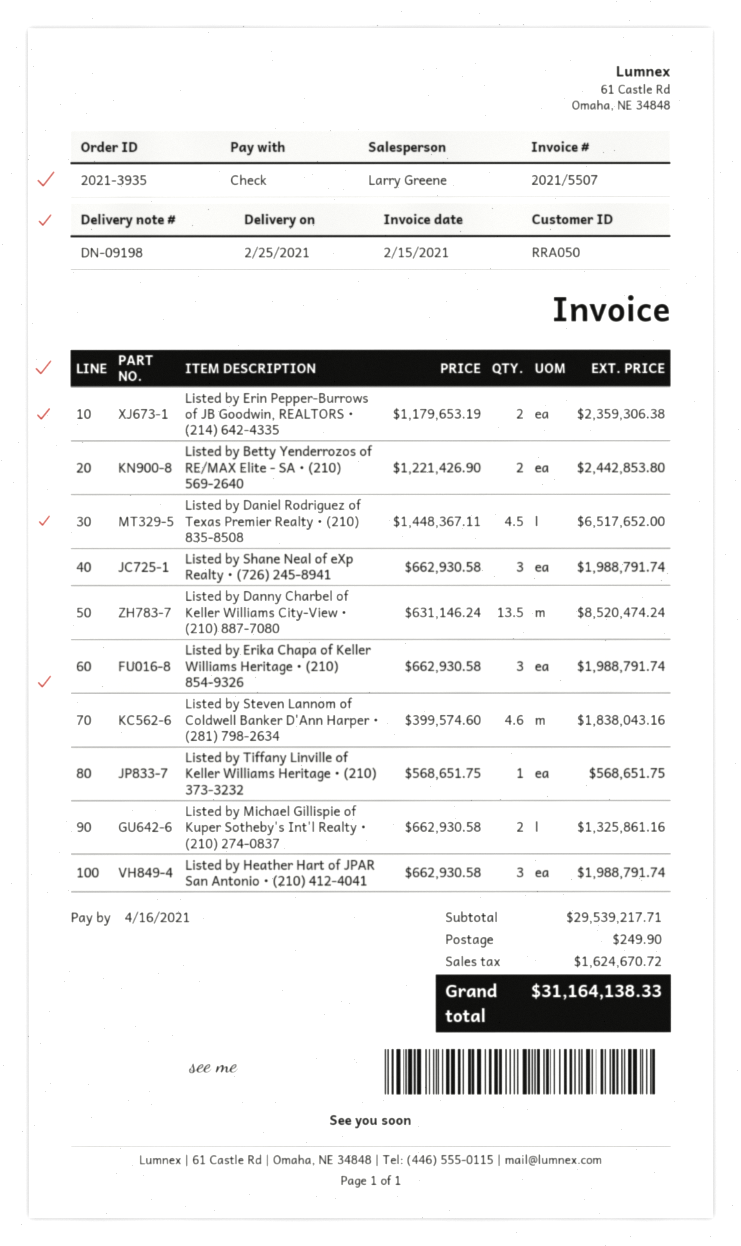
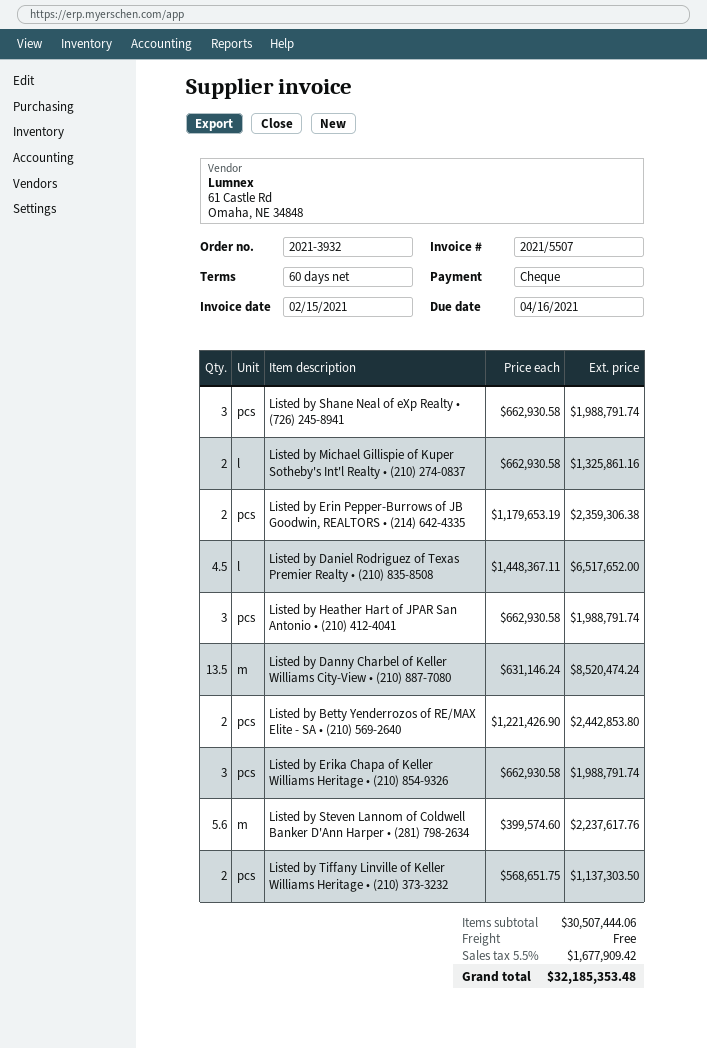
order number: 2021-3935 -> 2021-3932
Listed by Steven Lannom of Coldwell Banker D'Ann Harper • (281) 798-2634: 4.6 x 399574.60 = 1838043.16 -> 5.6 x 399574.60 = 2237617.76
Listed by Tiffany Linville of Keller Williams Heritage • (210) 373-3232: 1 x 568651.75 = 568651.75 -> 2 x 568651.75 = 1137303.50
subtotal: 29539217.71 -> 30507444.06
shipping: 249.90 -> 0.00
tax: 1624670.72 -> 1677909.42
total: 31164138.33 -> 32185353.48

